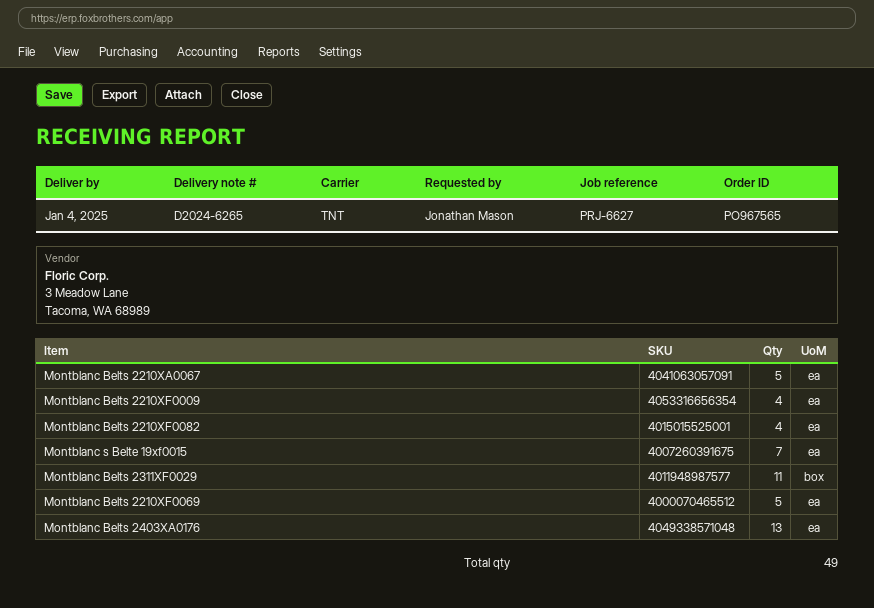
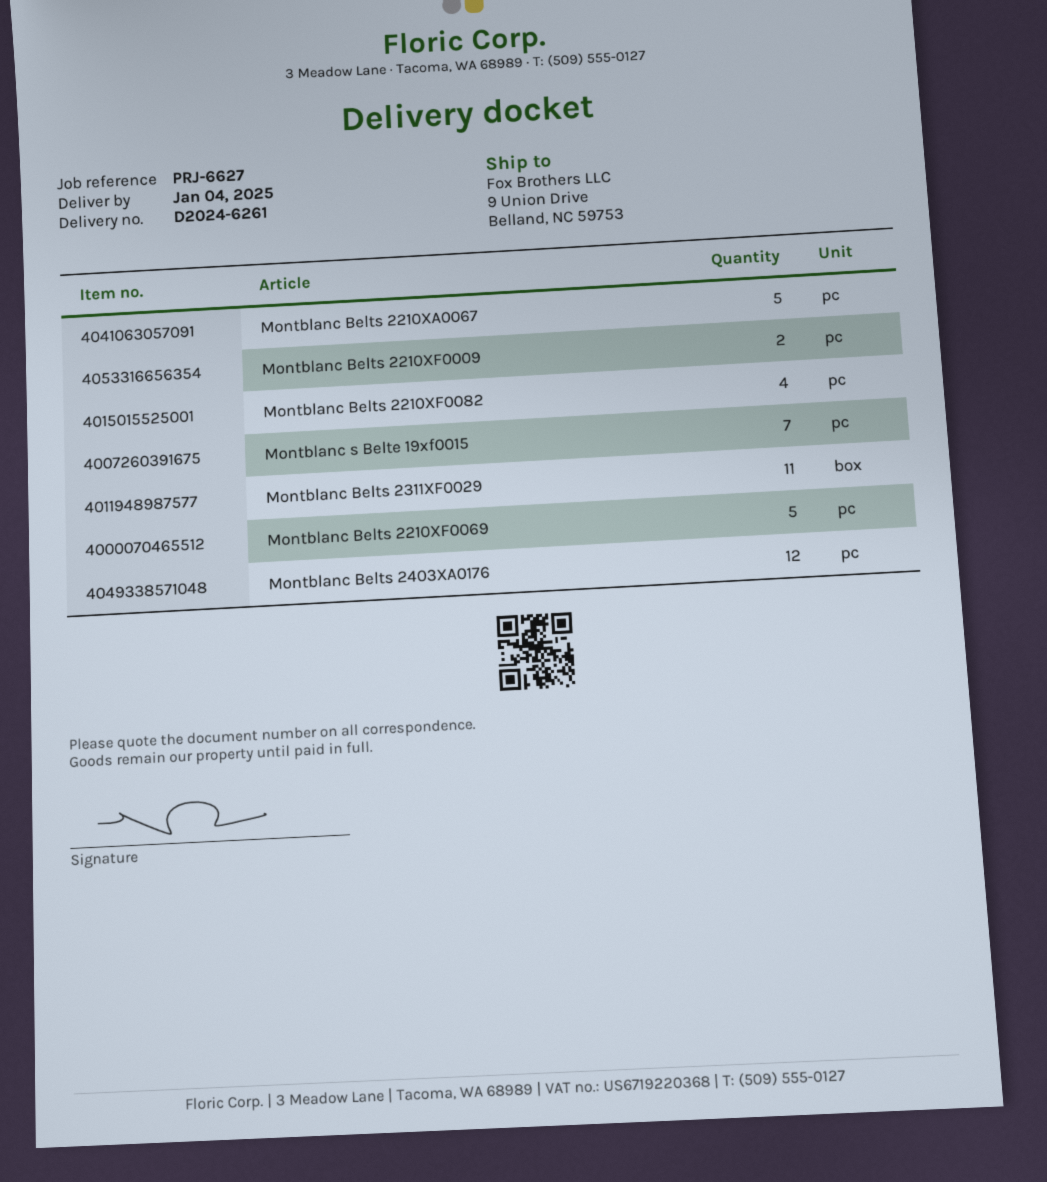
delivery note number: D2024-6265 -> D2024-6261
Montblanc Belts 2210XF0009: 4 -> 2
Montblanc Belts 2403XA0176: 13 -> 12

